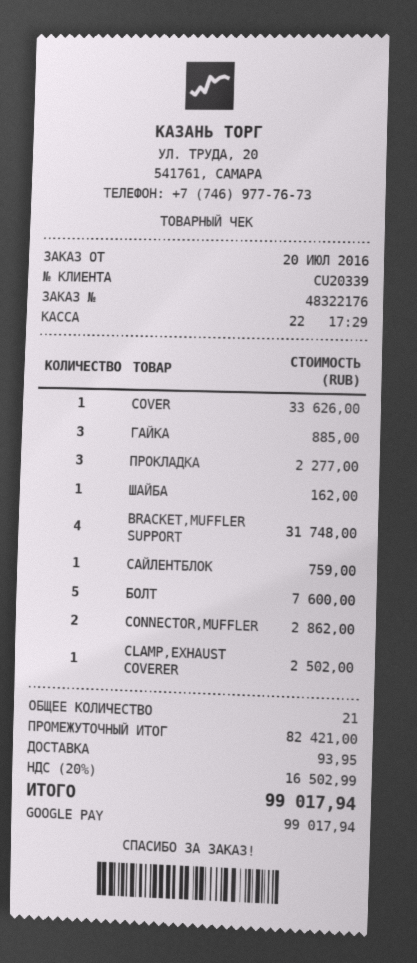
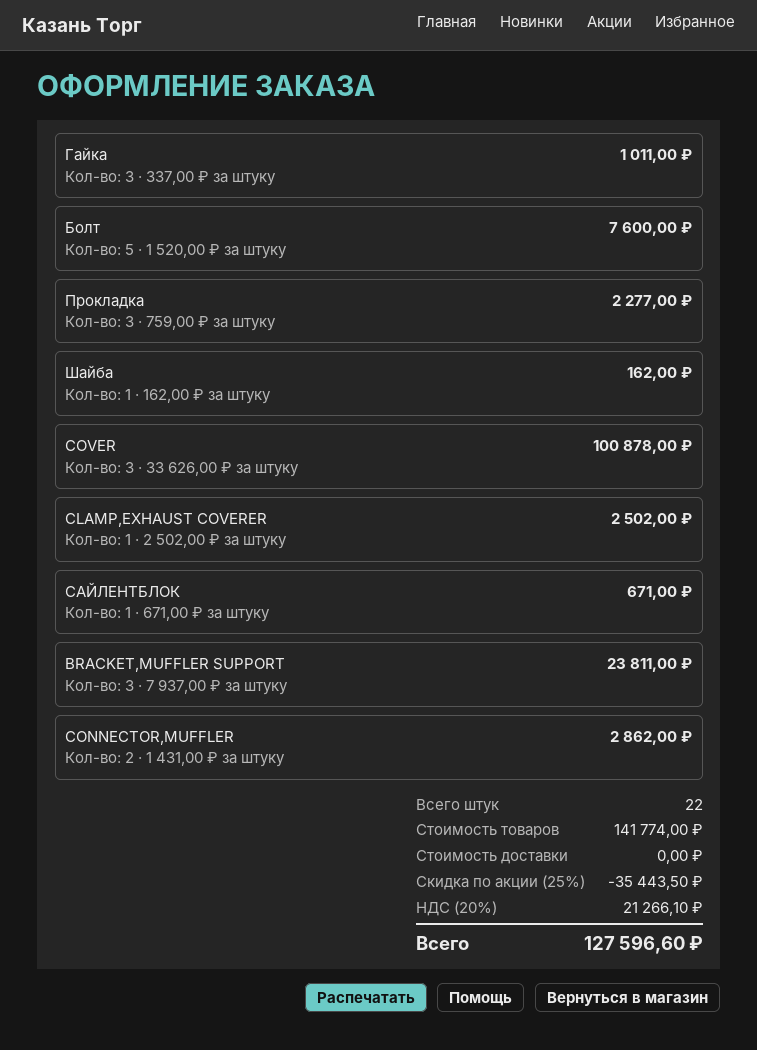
COVER: 1 for 33626.00 -> 3 for 100878.00
ГАЙКА: 3 for 885.00 -> 3 for 1011.00
BRACKET,MUFFLER SUPPORT: 4 for 31748.00 -> 3 for 23811.00
САЙЛЕНТБЛОК: 1 for 759.00 -> 1 for 671.00
total quantity: 21 -> 22
subtotal: 82421.00 -> 141774.00
discount: none -> 25% = 35443.50
shipping: 93.95 -> 0.00
tax: 20% = 16502.99 -> 20% = 21266.10
total: 99017.94 -> 127596.60

